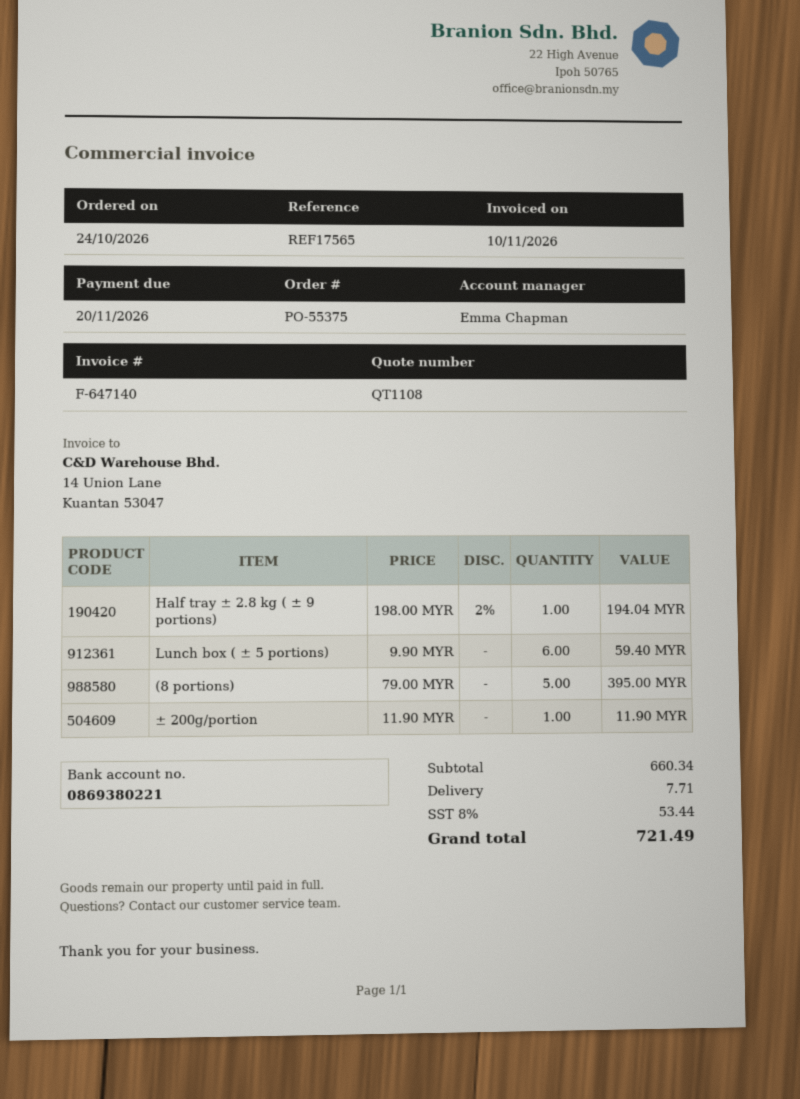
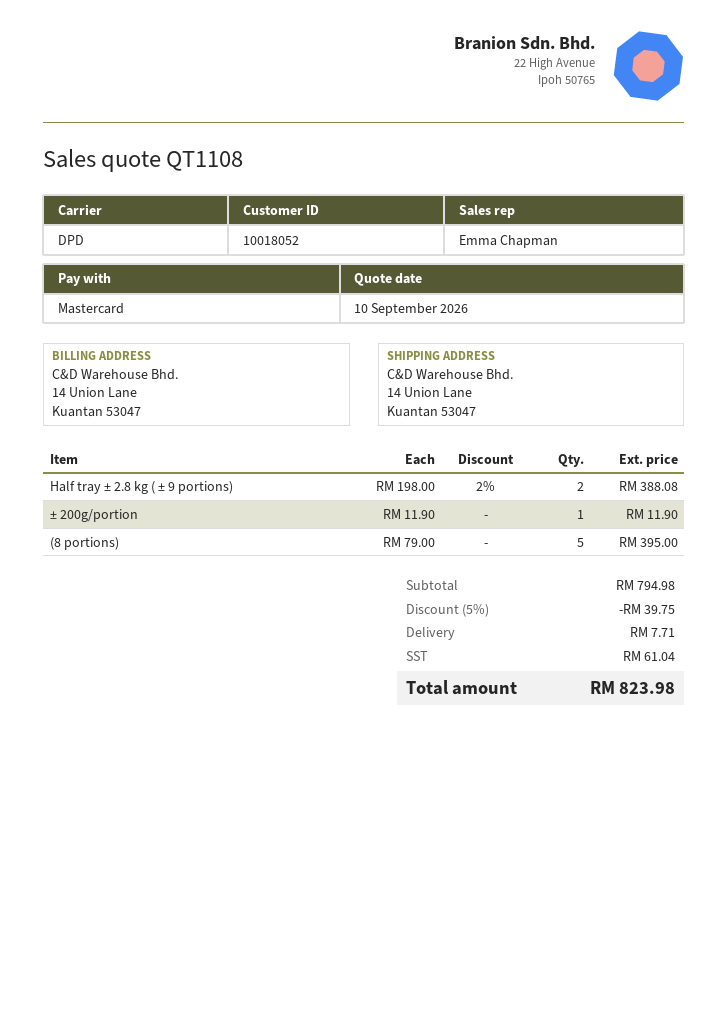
Half tray ± 2.8 kg ( ± 9 portions): 1 x 198.00 - 2% = 194.04 -> 2 x 198.00 - 2% = 388.08
Lunch box ( ± 5 portions): 6 x 9.90 = 59.40 -> none
subtotal: 660.34 -> 794.98
discount: none -> 5% = 39.75
tax: 53.44 -> 61.04
total: 721.49 -> 823.98

